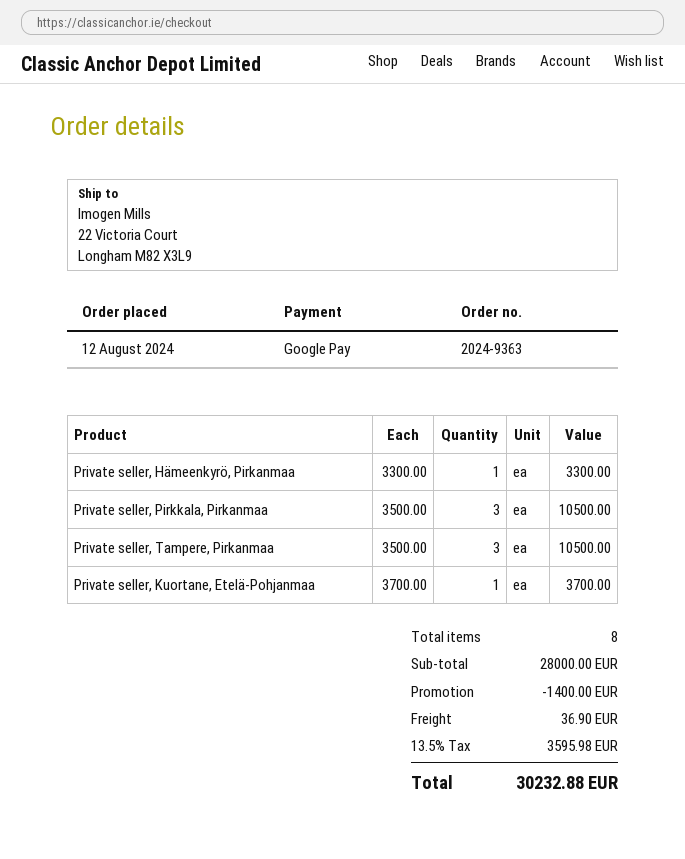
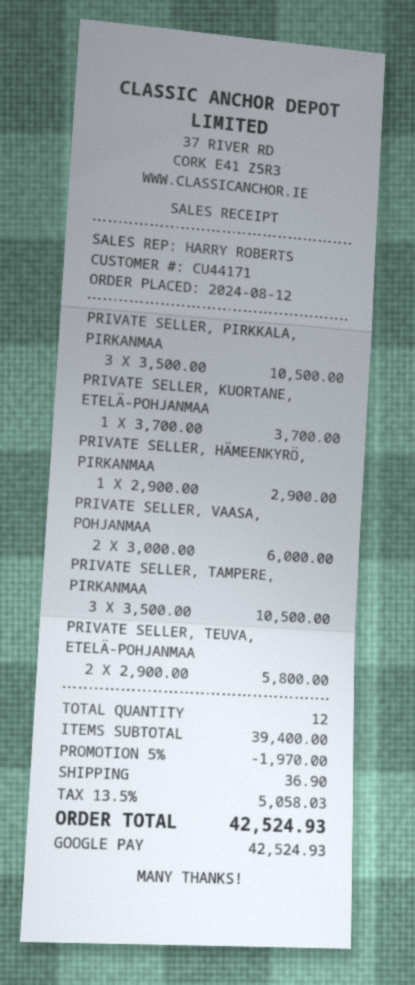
Private seller, Hämeenkyrö, Pirkanmaa: 1 x 3300.00 = 3300.00 -> 1 x 2900.00 = 2900.00
PRIVATE SELLER, VAASA, POHJANMAA: none -> 2 x 3000.00 = 6000.00
PRIVATE SELLER, TEUVA, ETELÄ-POHJANMAA: none -> 2 x 2900.00 = 5800.00
total quantity: 8 -> 12
subtotal: 28000.00 -> 39400.00
discount: 1400.00 -> 1970.00
tax: 13.5% = 3595.98 -> 13.5% = 5058.03
total: 30232.88 -> 42524.93

